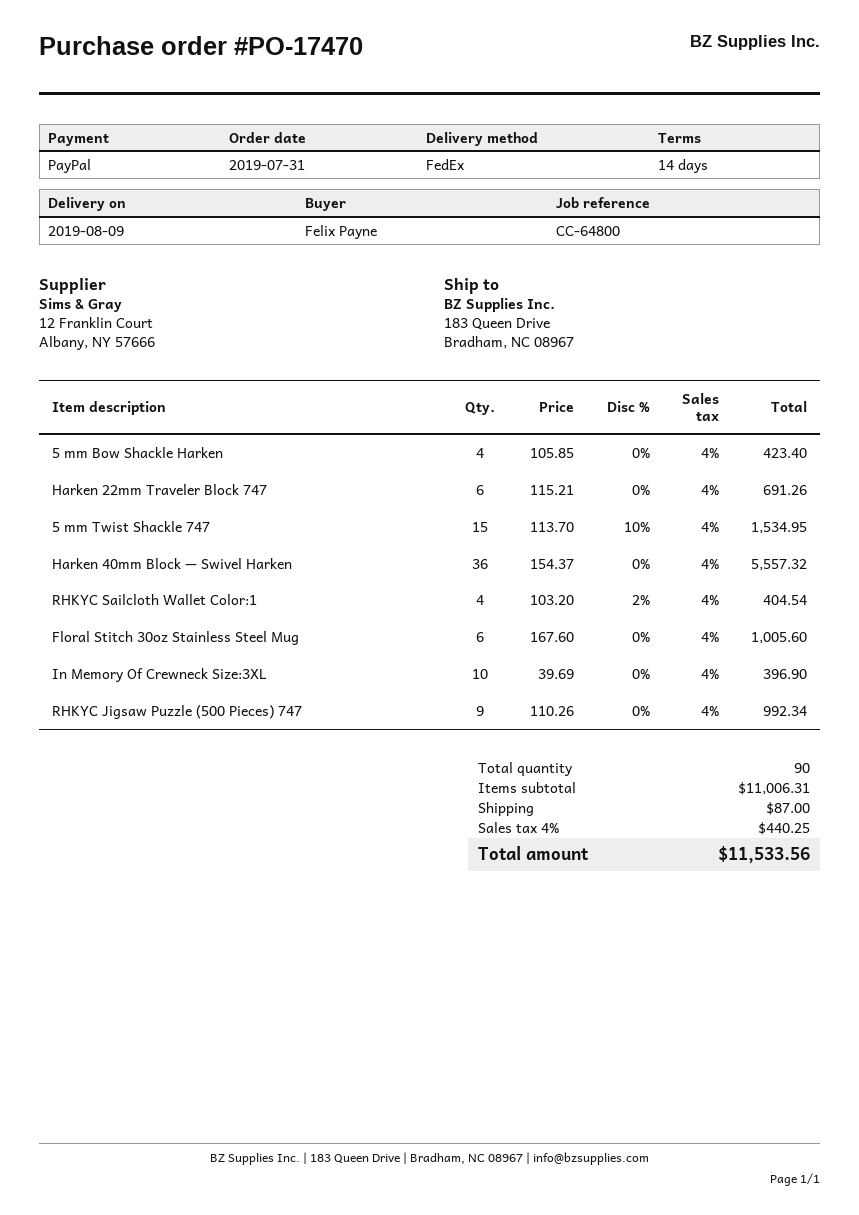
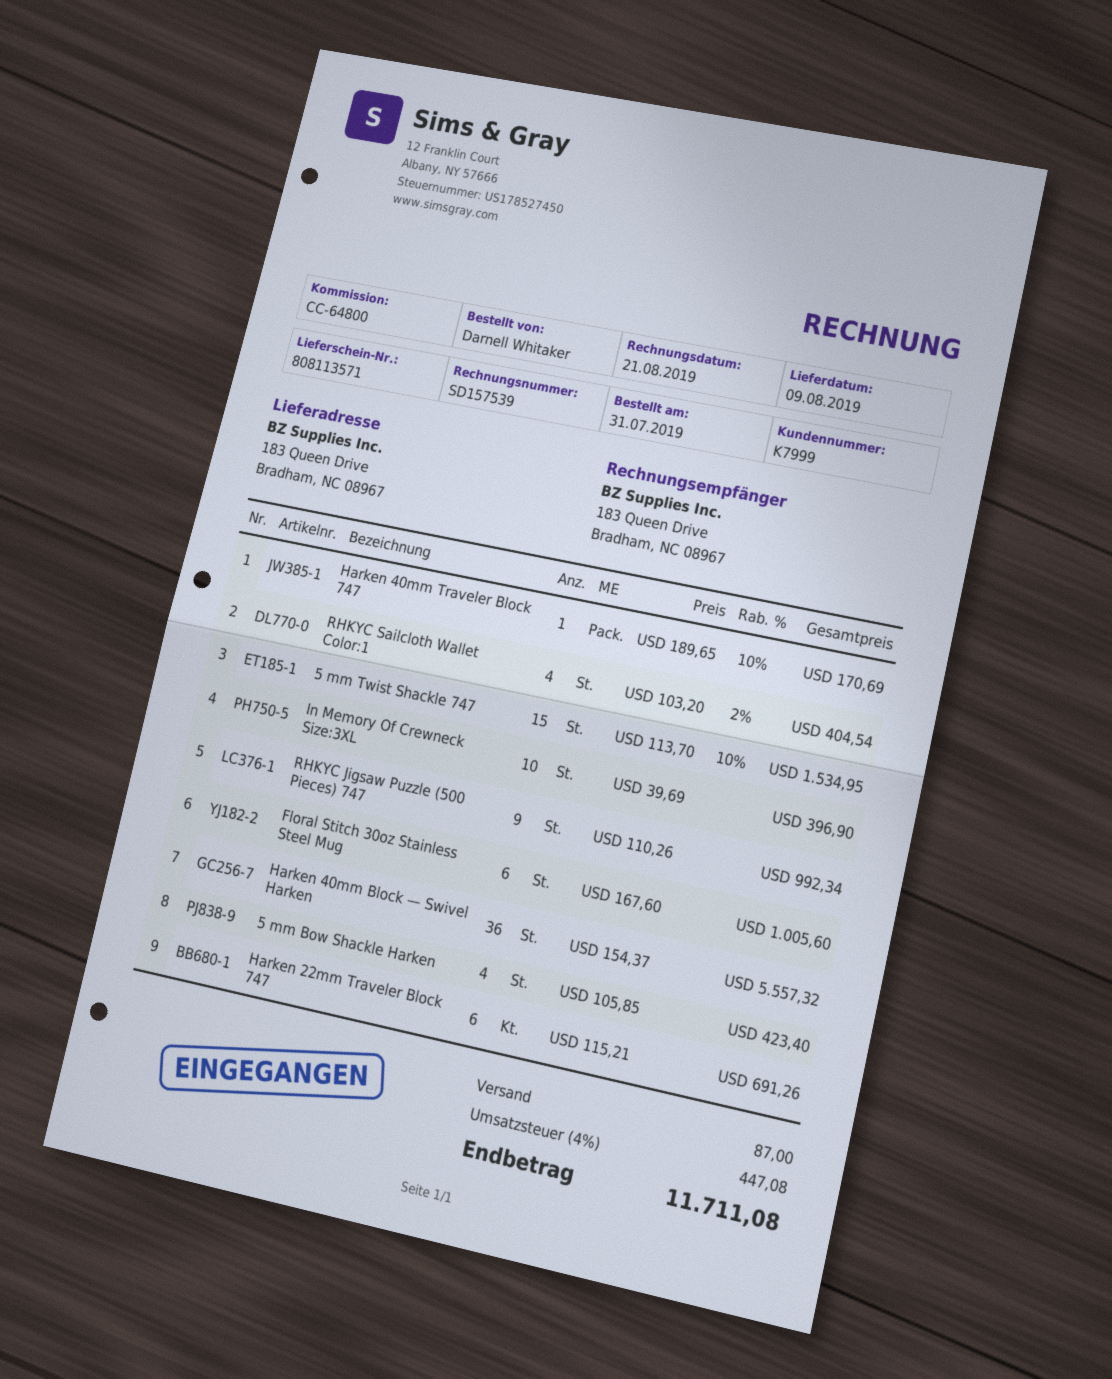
ordered by: Felix Payne -> Darnell Whitaker
Harken 40mm Traveler Block 747: none -> 1 x 189.65 - 10% = 170.69
tax: 4% = 440.25 -> 4% = 447.08
total: 11533.56 -> 11711.08

